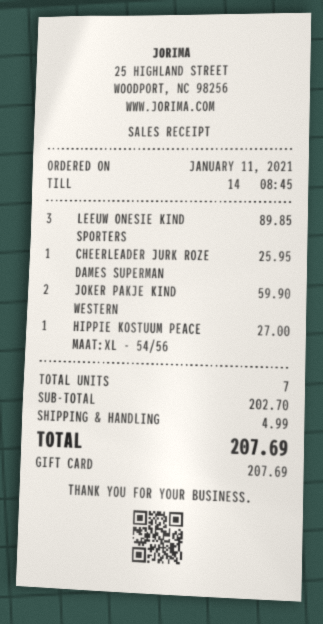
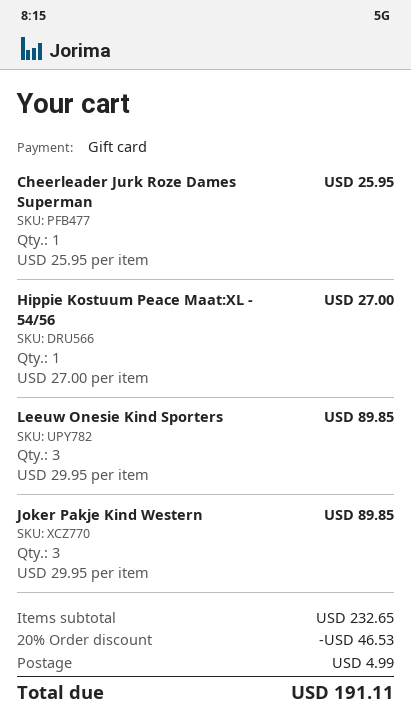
JOKER PAKJE KIND WESTERN: 2 for 59.90 -> 3 for 89.85
subtotal: 202.70 -> 232.65
discount: none -> 20% = 46.53
total: 207.69 -> 191.11

